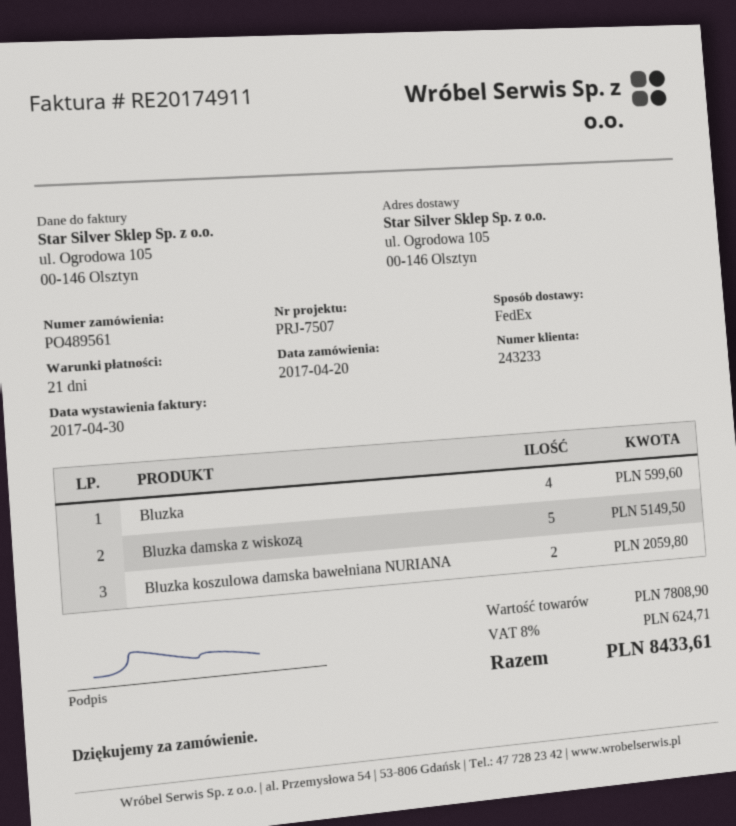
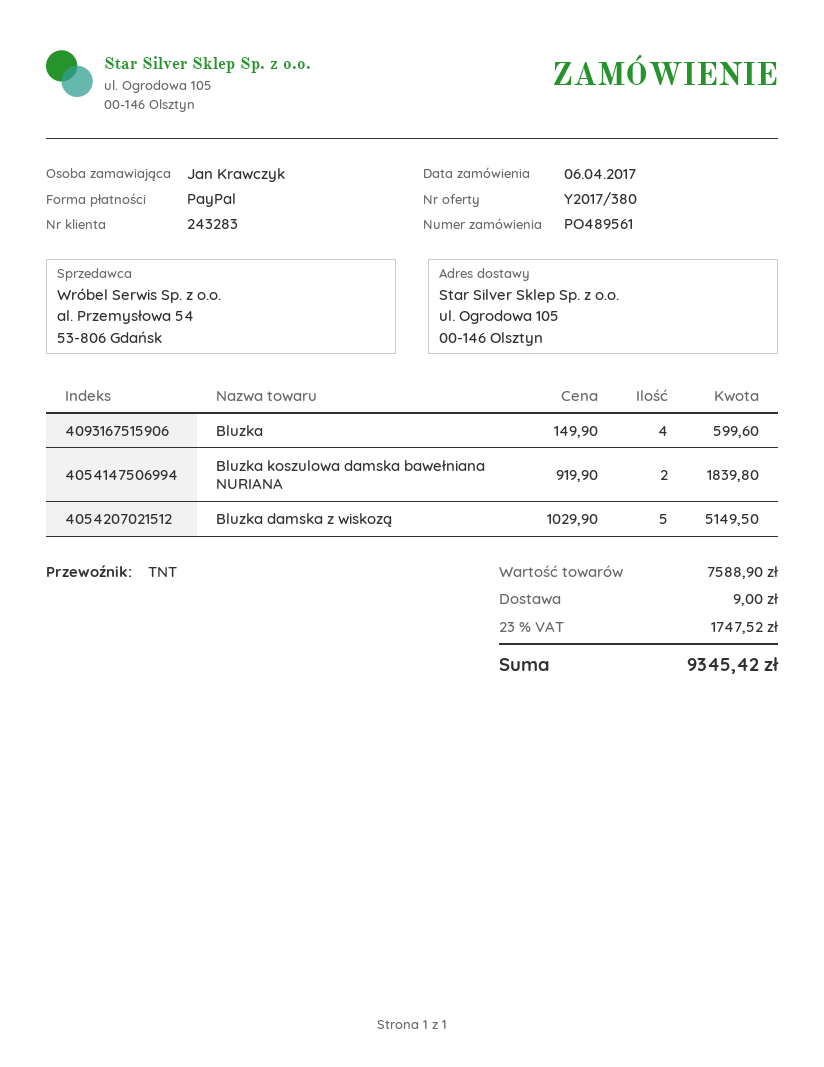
order date: 2017-04-20 -> 2017-04-06
customer number: 243233 -> 243283
shipping method: FedEx -> TNT
Bluzka koszulowa damska bawełniana NURIANA: 2 for 2059.80 -> 2 for 1839.80
subtotal: 7808.90 -> 7588.90
shipping: none -> 9.00
tax: 8% = 624.71 -> 23% = 1747.52
total: 8433.61 -> 9345.42

